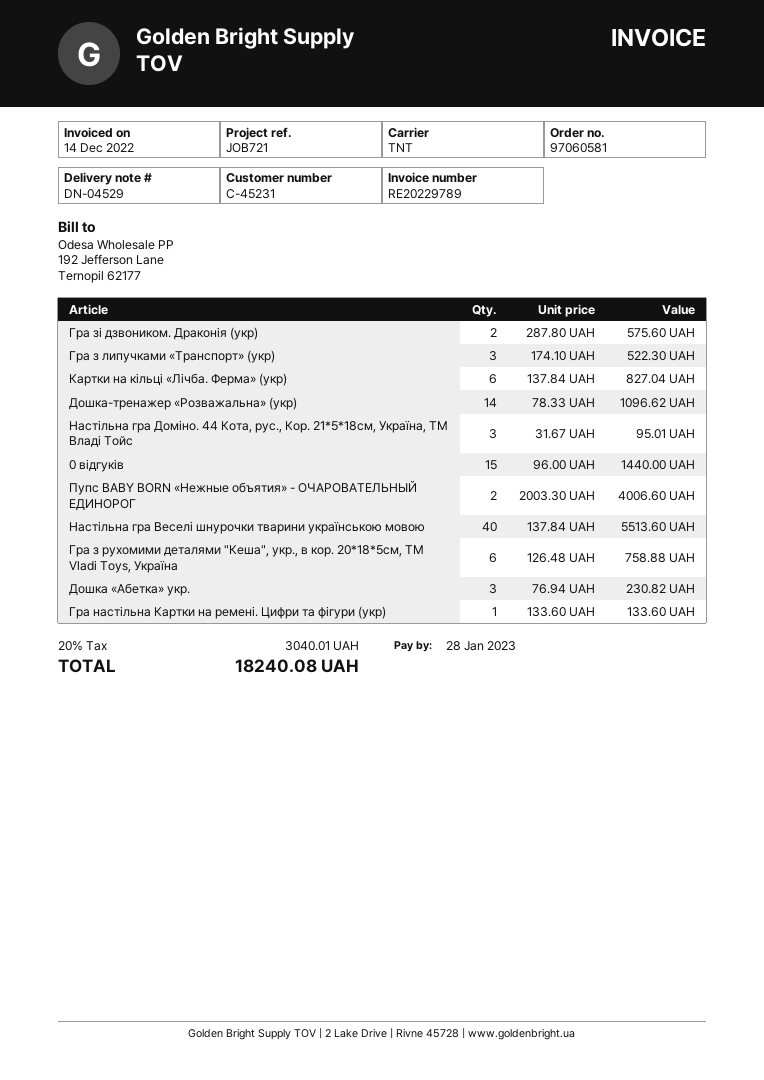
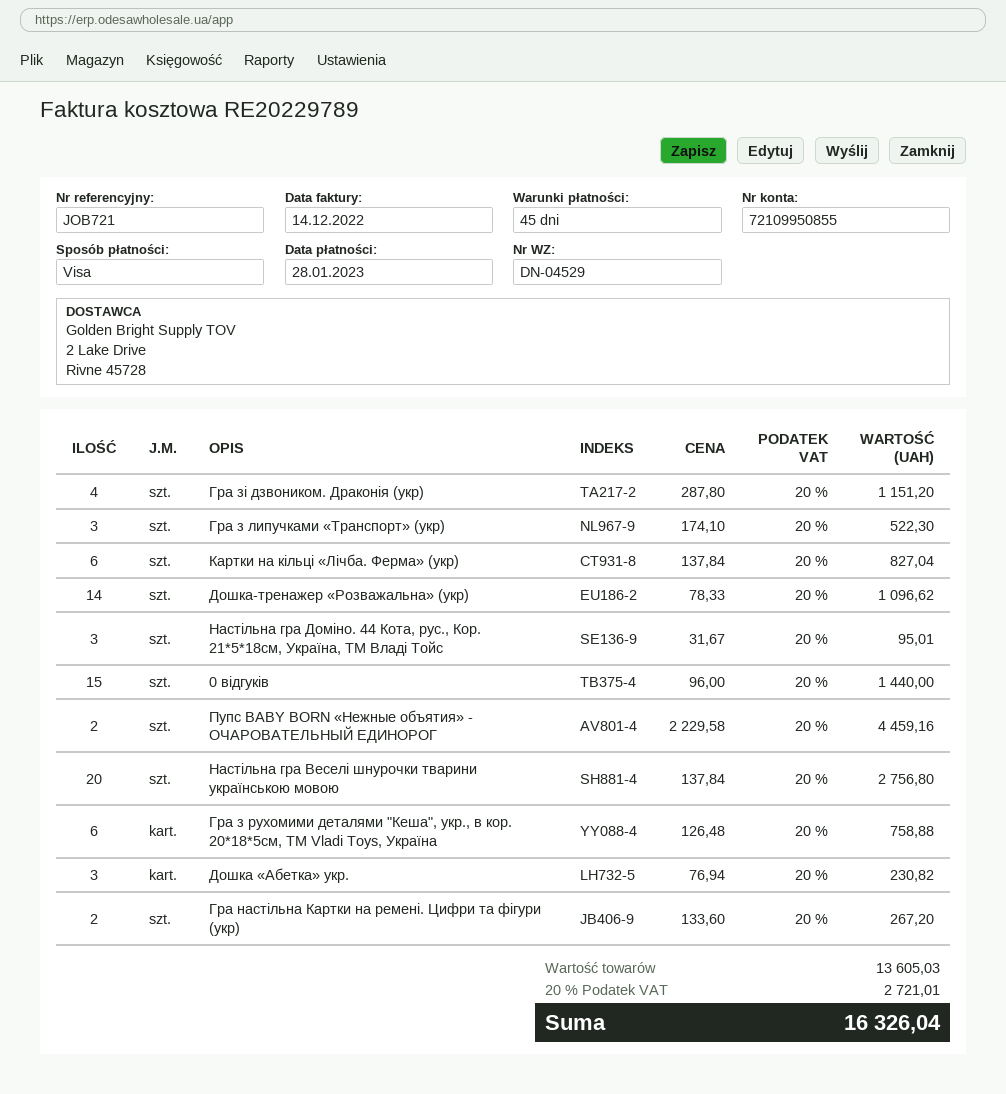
Гра зі дзвоником. Драконія (укр): 2 x 287.80 = 575.60 -> 4 x 287.80 = 1151.20
Пупс BABY BORN «Нежные объятия» - ОЧАРОВАТЕЛЬНЫЙ ЕДИНОРОГ: 2 x 2003.30 = 4006.60 -> 2 x 2229.58 = 4459.16
Настільна гра Веселі шнурочки тварини українською мовою: 40 x 137.84 = 5513.60 -> 20 x 137.84 = 2756.80
Гра настільна Картки на ремені. Цифри та фігури (укр): 1 x 133.60 = 133.60 -> 2 x 133.60 = 267.20
tax: 20% = 3040.01 -> 20% = 2721.01
total: 18240.08 -> 16326.04

